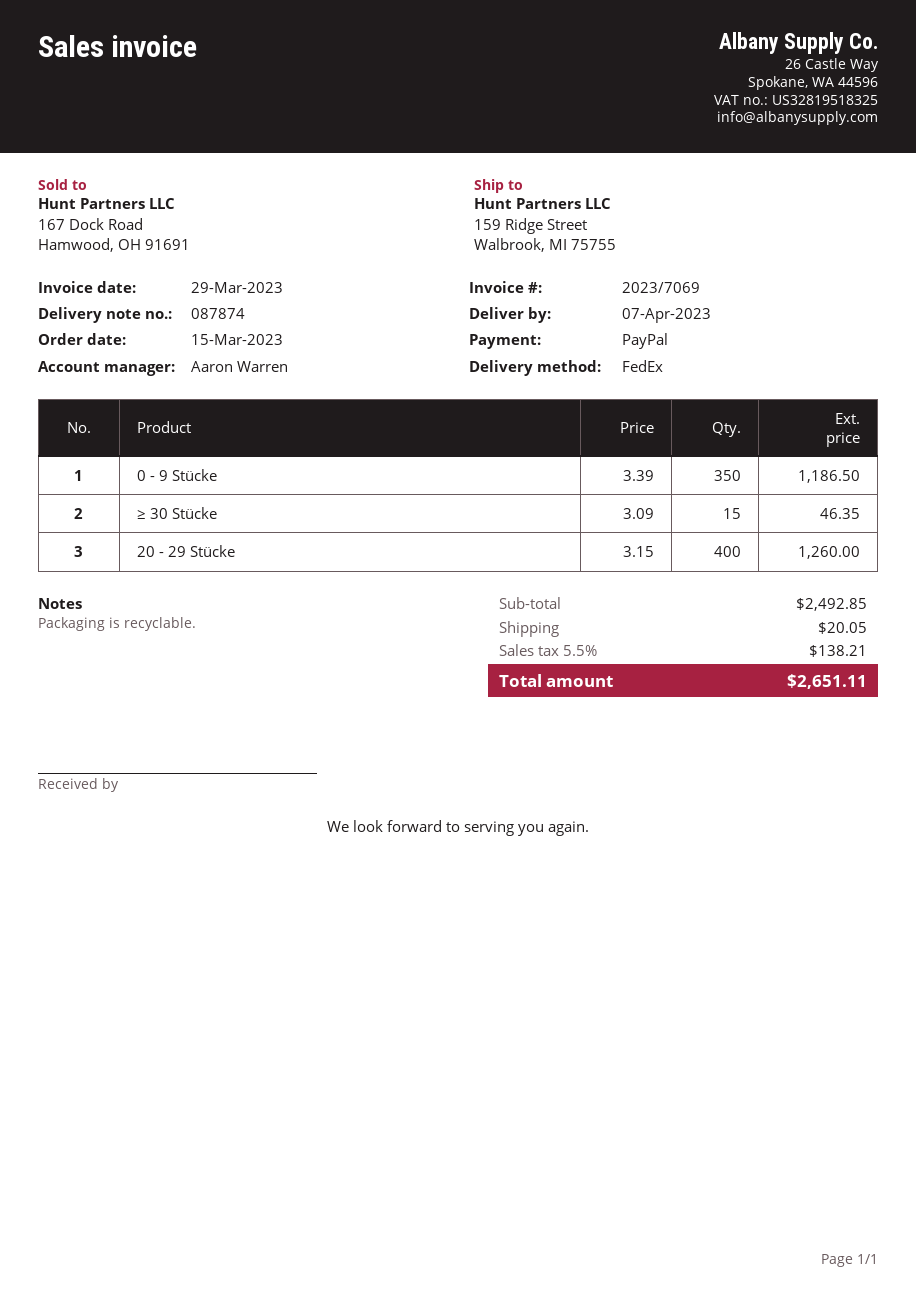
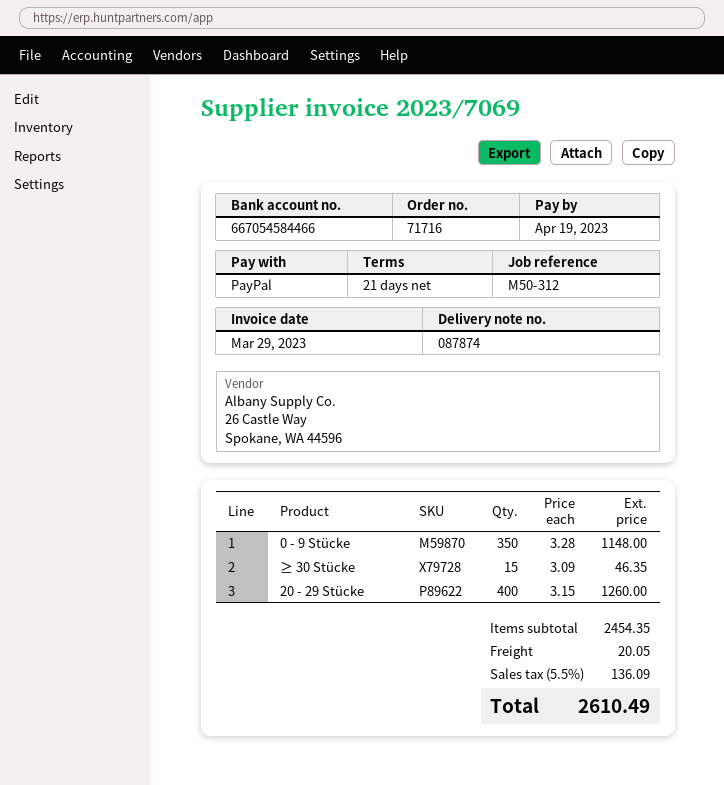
0 - 9 Stücke: 350 x 3.39 = 1186.50 -> 350 x 3.28 = 1148.00
subtotal: 2492.85 -> 2454.35
tax: 5.5% = 138.21 -> 5.5% = 136.09
total: 2651.11 -> 2610.49

